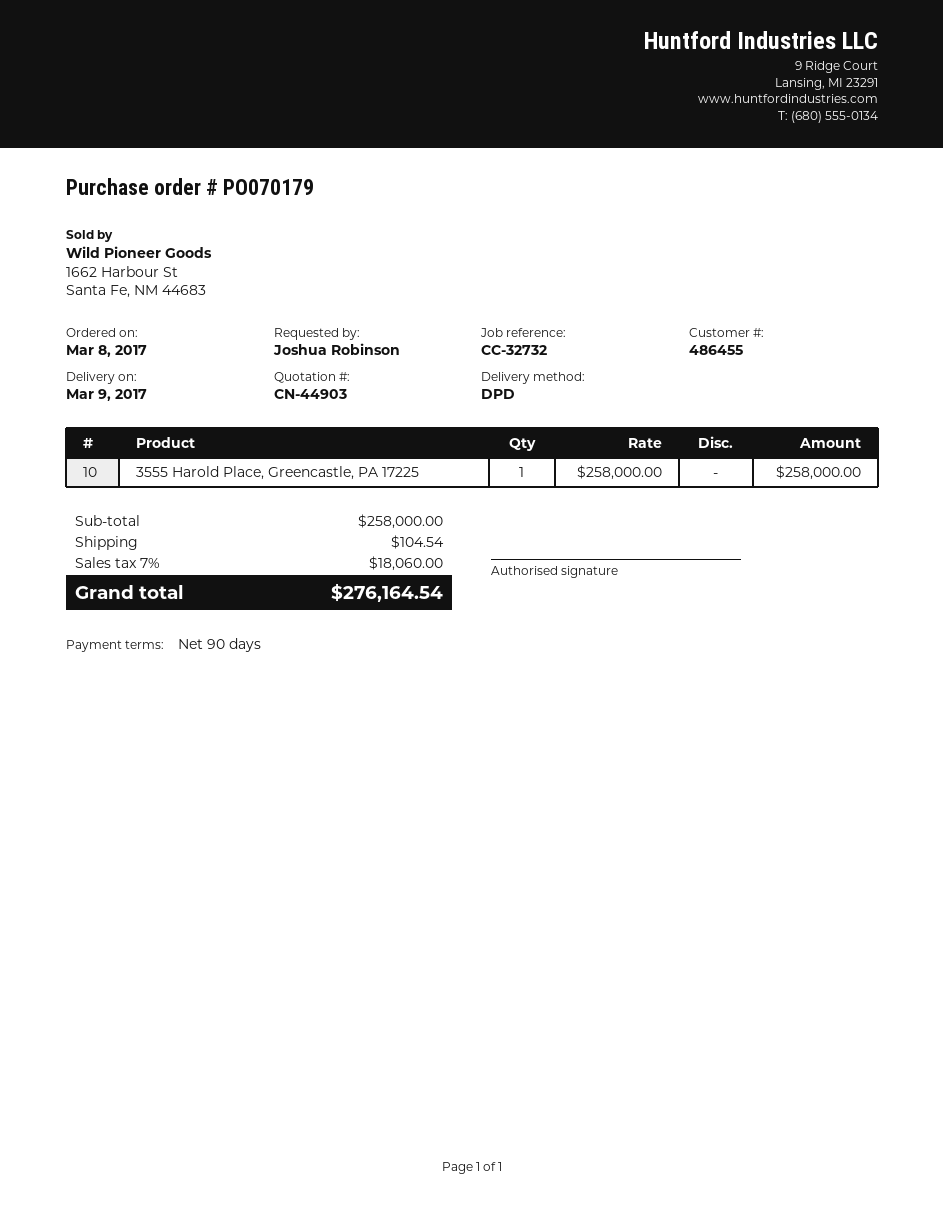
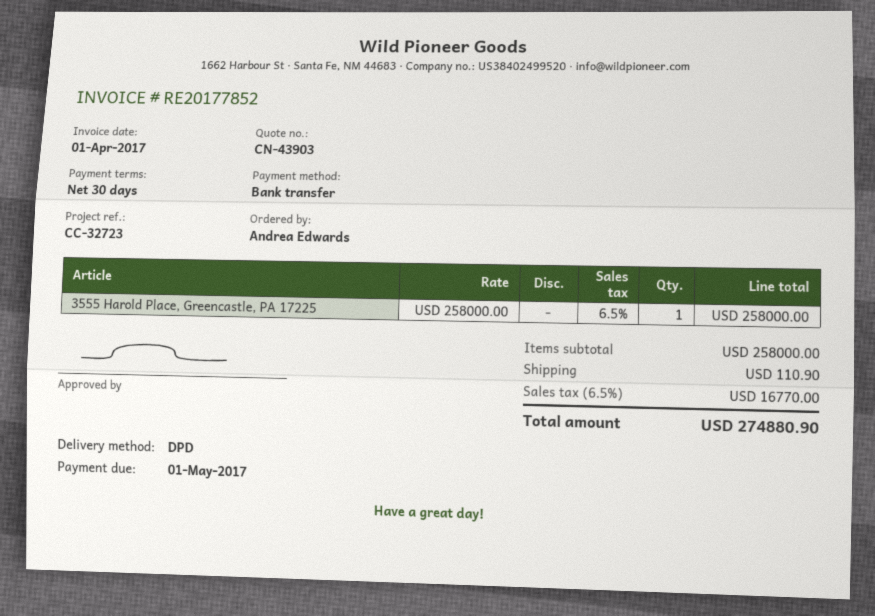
quote number: CN-44903 -> CN-43903
payment terms: 90 days -> 30 days
reference: CC-32732 -> CC-32723
ordered by: Joshua Robinson -> Andrea Edwards
shipping: 104.54 -> 110.90
tax: 7% = 18060.00 -> 6.5% = 16770.00
total: 276164.54 -> 274880.90

